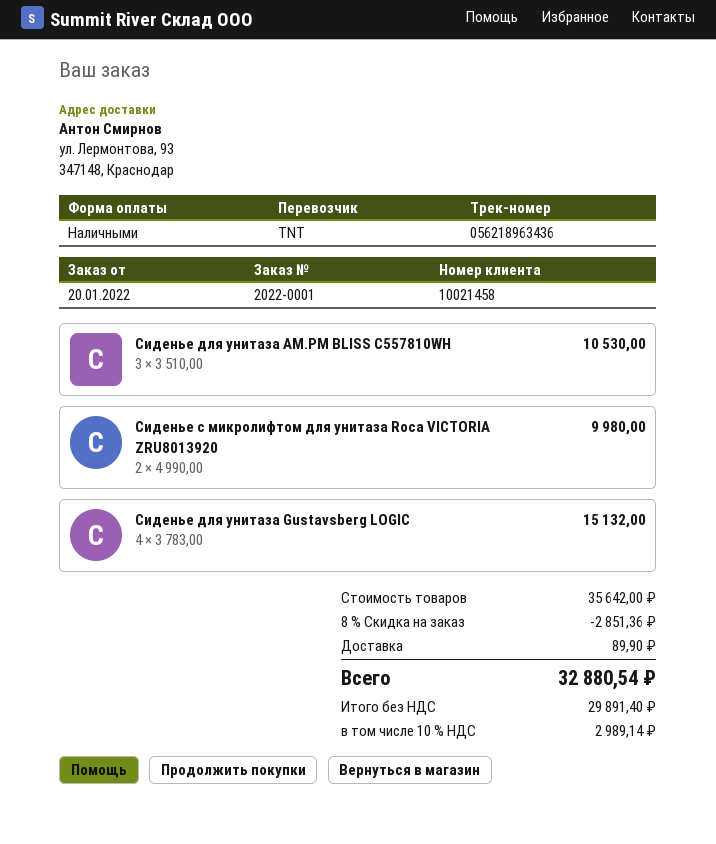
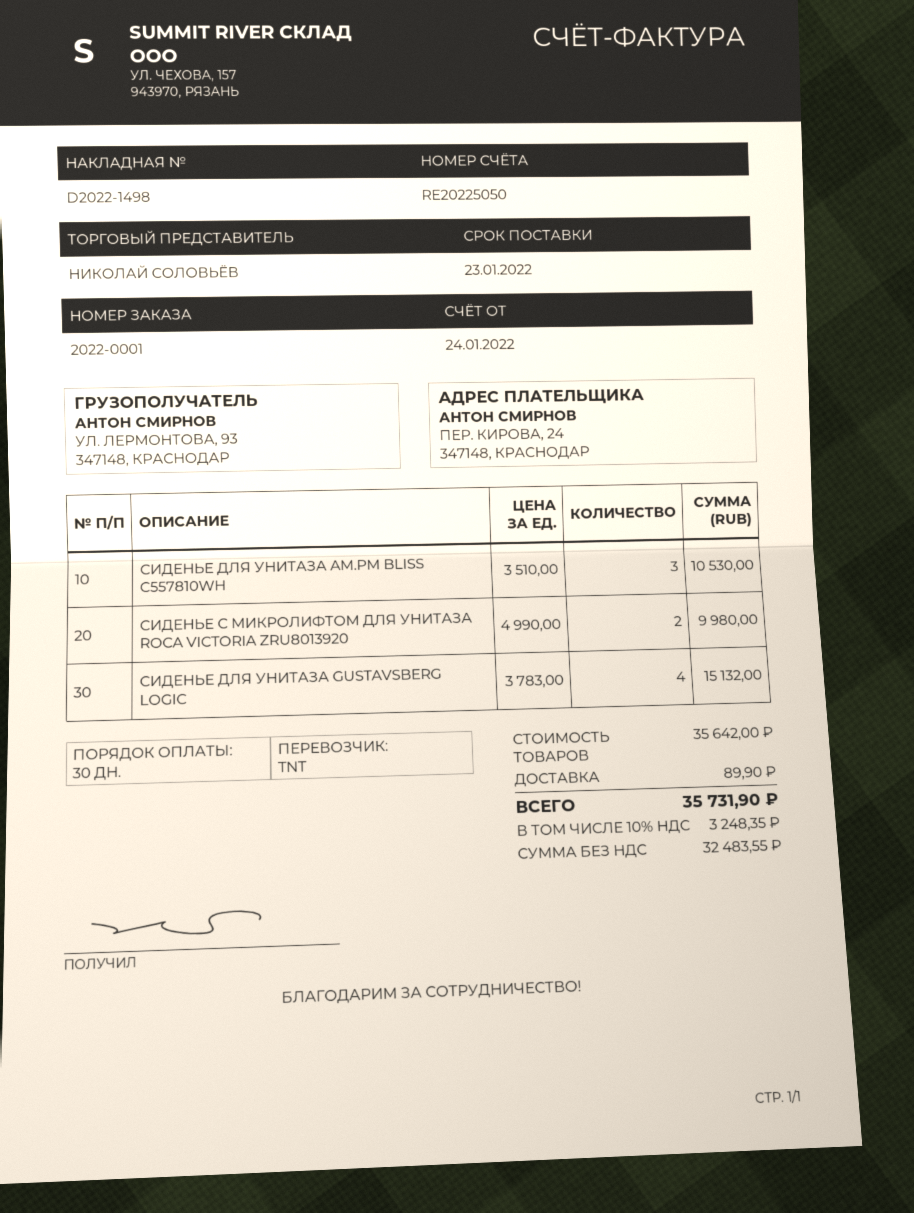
discount: 8% = 2851.36 -> none
net: 29891.40 -> 32483.55
tax: 10% = 2989.14 -> 10% = 3248.35
total: 32880.54 -> 35731.90

